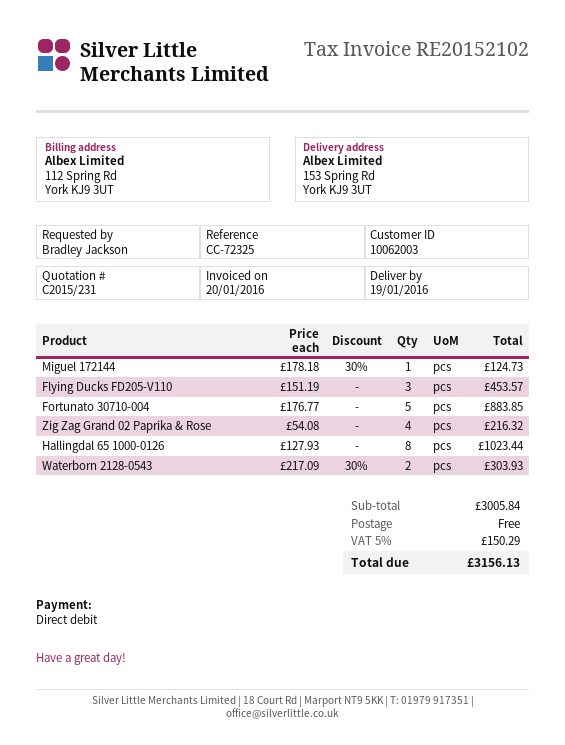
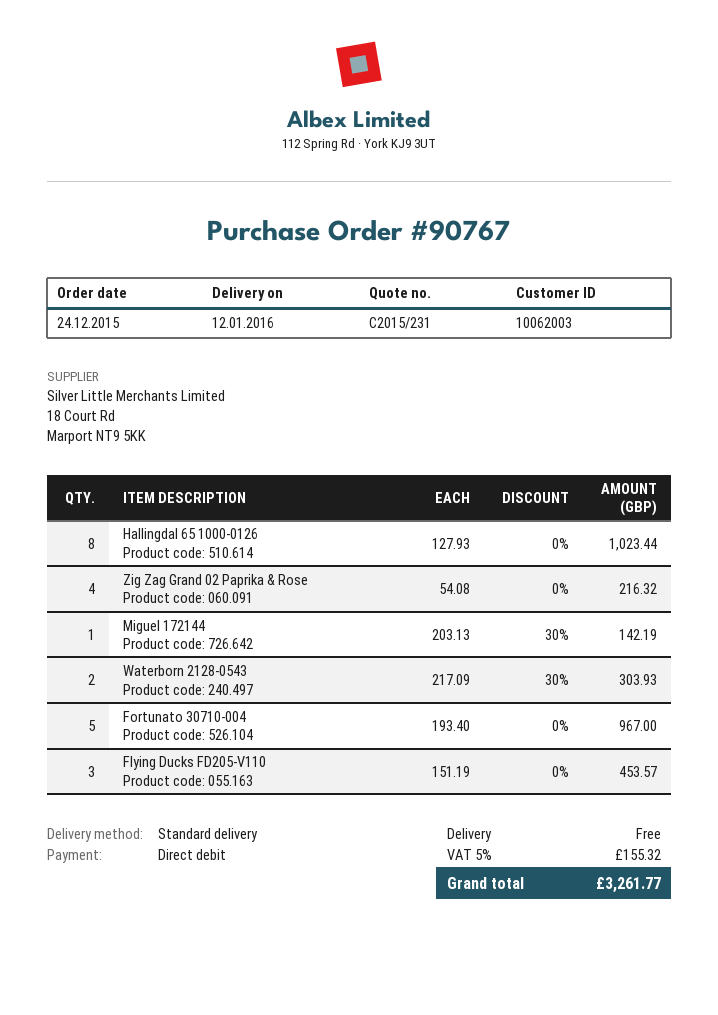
delivery date: 2016-01-19 -> 2016-01-12
Miguel 172144: 1 x 178.18 - 30% = 124.73 -> 1 x 203.13 - 30% = 142.19
Fortunato 30710-004: 5 x 176.77 = 883.85 -> 5 x 193.40 = 967.00
tax: 5% = 150.29 -> 5% = 155.32
total: 3156.13 -> 3261.77

